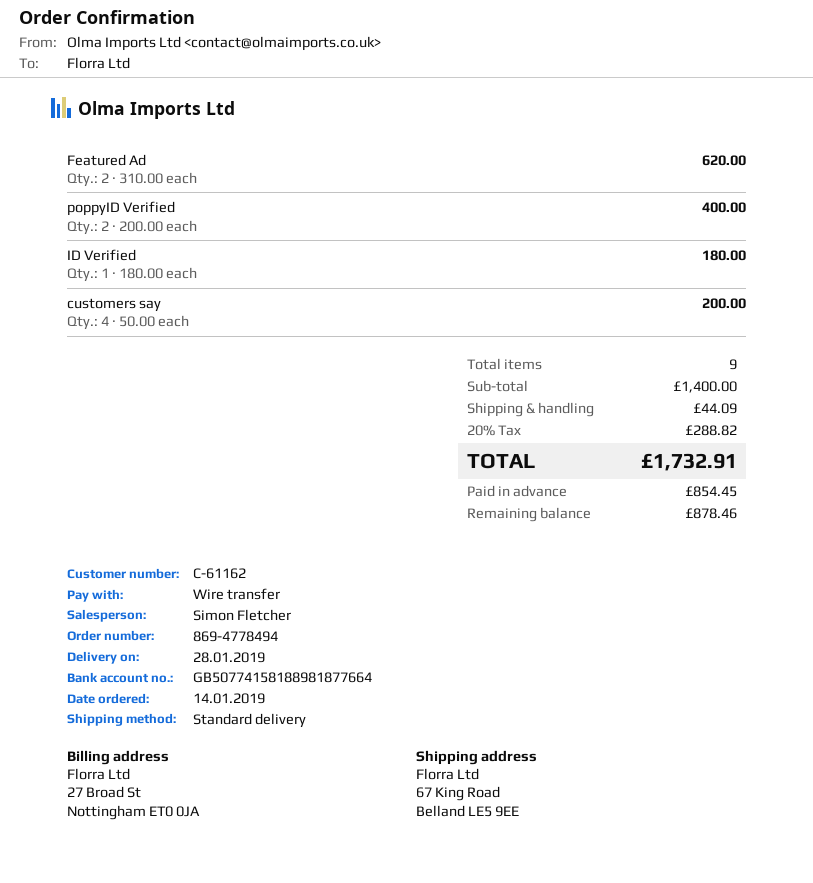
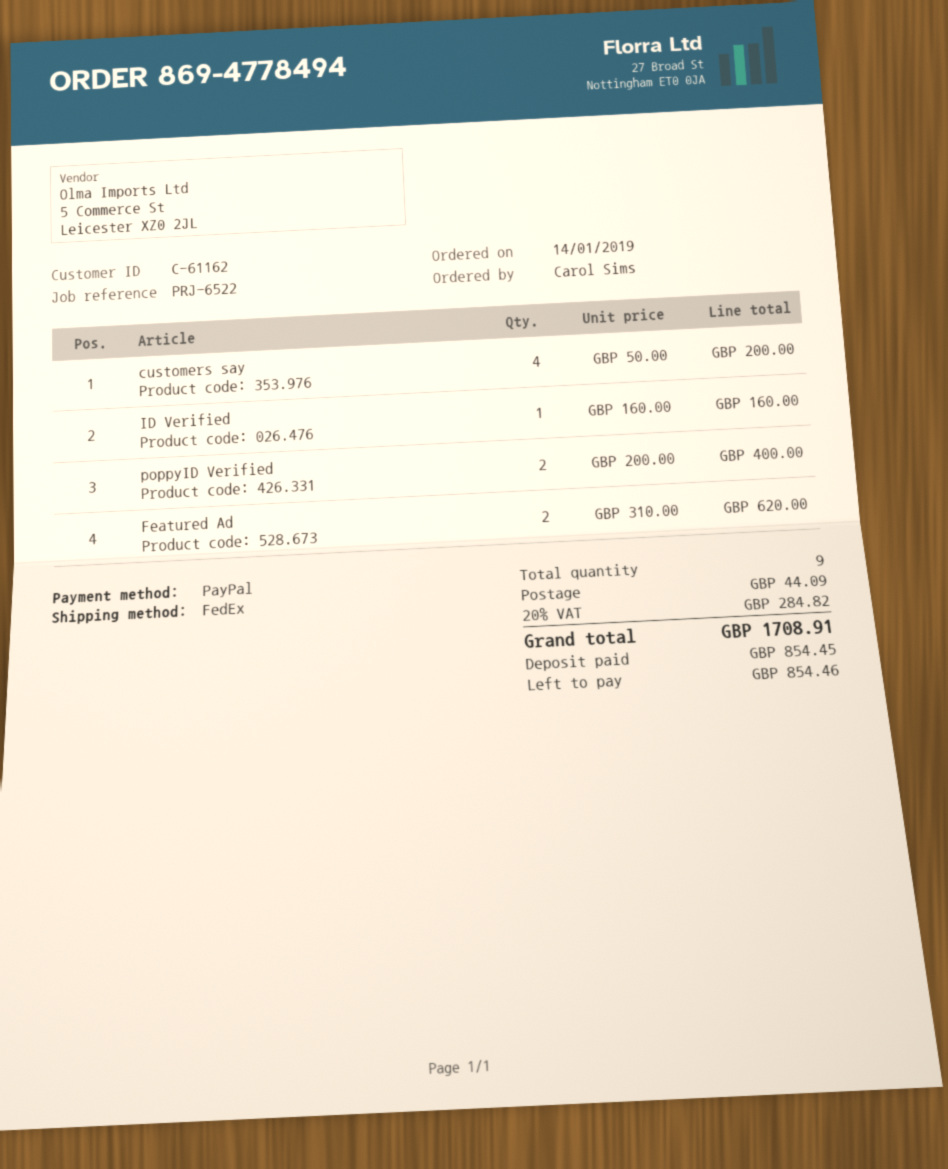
payment method: bank transfer -> PayPal
shipping method: standard -> FedEx
ID Verified: 1 x 180.00 = 180.00 -> 1 x 160.00 = 160.00
tax: 20% = 288.82 -> 20% = 284.82
total: 1732.91 -> 1708.91
balance: 878.46 -> 854.46

